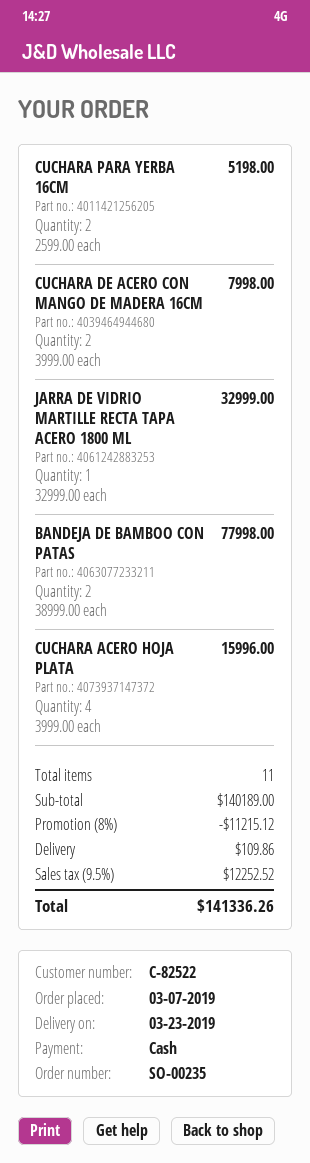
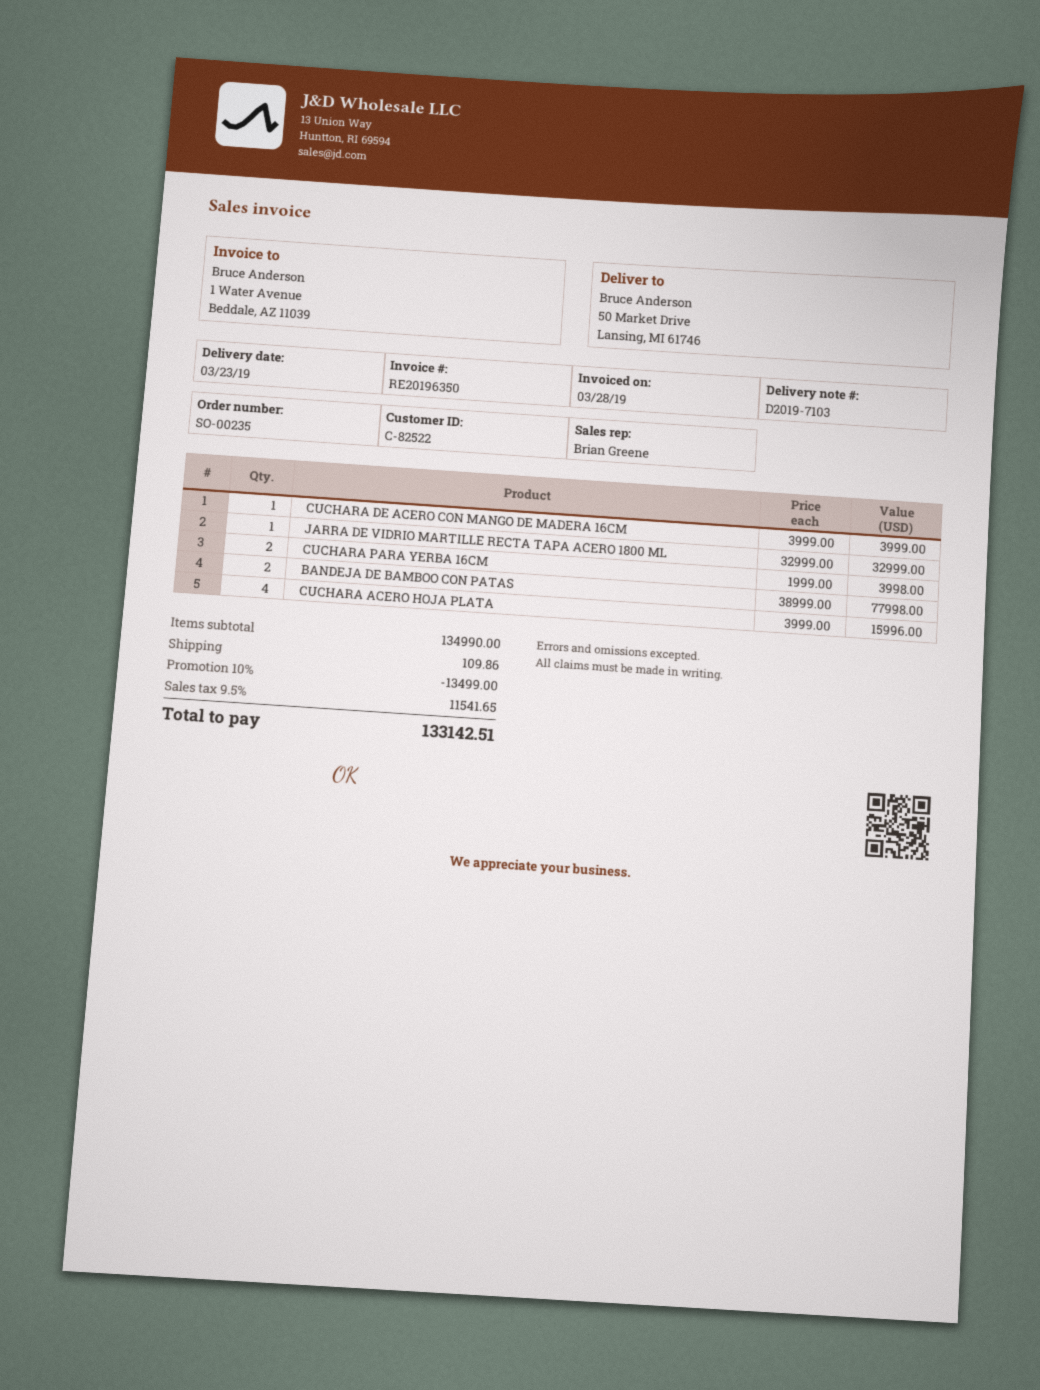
CUCHARA PARA YERBA 16CM: 2 x 2599.00 = 5198.00 -> 2 x 1999.00 = 3998.00
CUCHARA DE ACERO CON MANGO DE MADERA 16CM: 2 x 3999.00 = 7998.00 -> 1 x 3999.00 = 3999.00
subtotal: 140189.00 -> 134990.00
discount: 8% = 11215.12 -> 10% = 13499.00
tax: 9.5% = 12252.52 -> 9.5% = 11541.65
total: 141336.26 -> 133142.51

